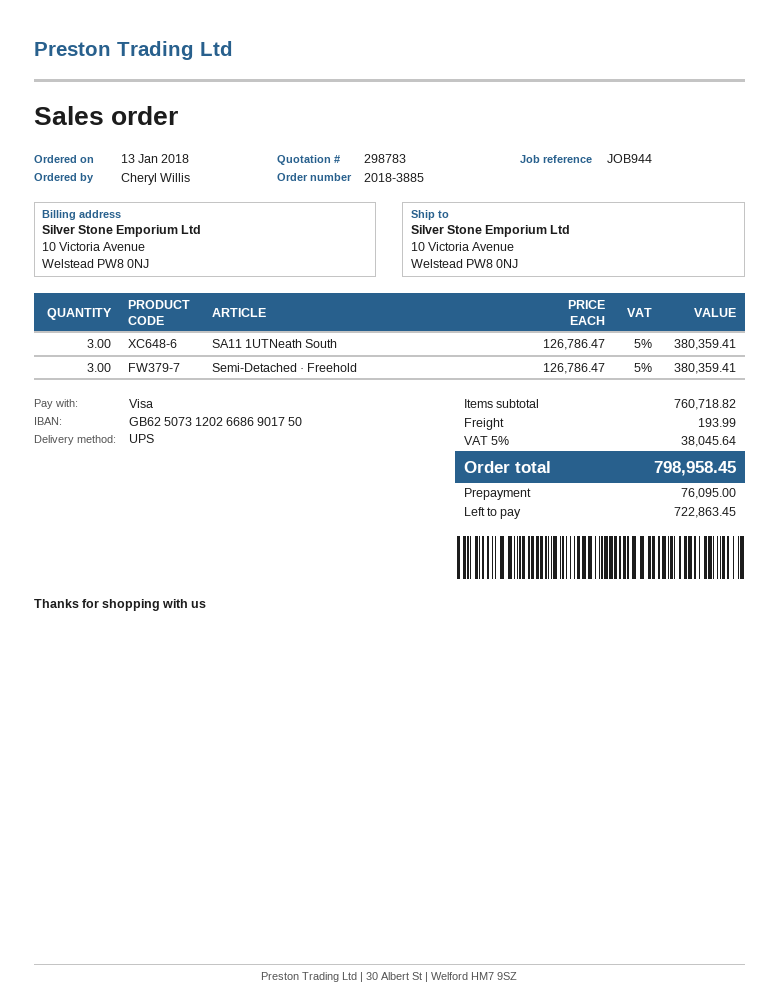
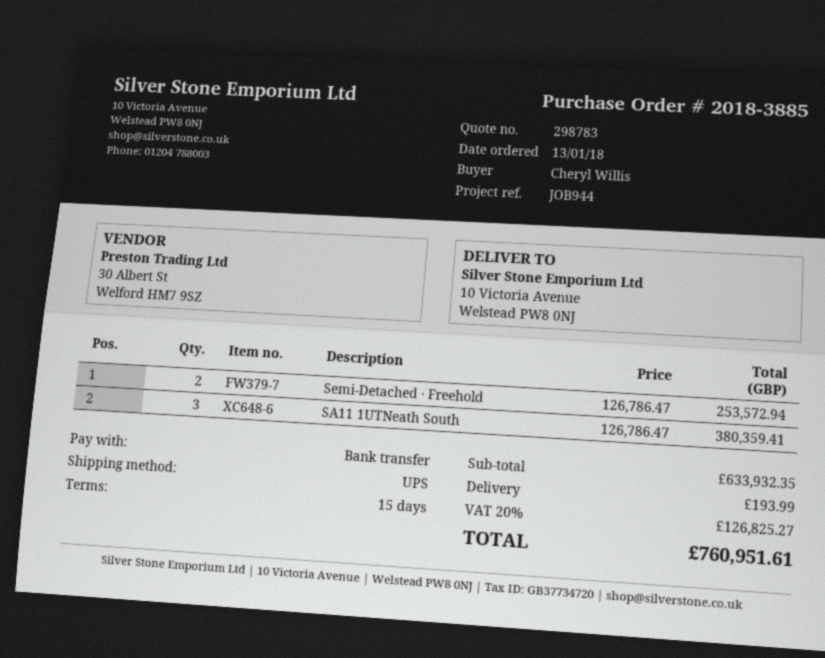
payment method: Visa -> bank transfer
Semi-Detached · Freehold: 3 x 126786.47 = 380359.41 -> 2 x 126786.47 = 253572.94
subtotal: 760718.82 -> 633932.35
tax: 5% = 38045.64 -> 20% = 126825.27
total: 798958.45 -> 760951.61

